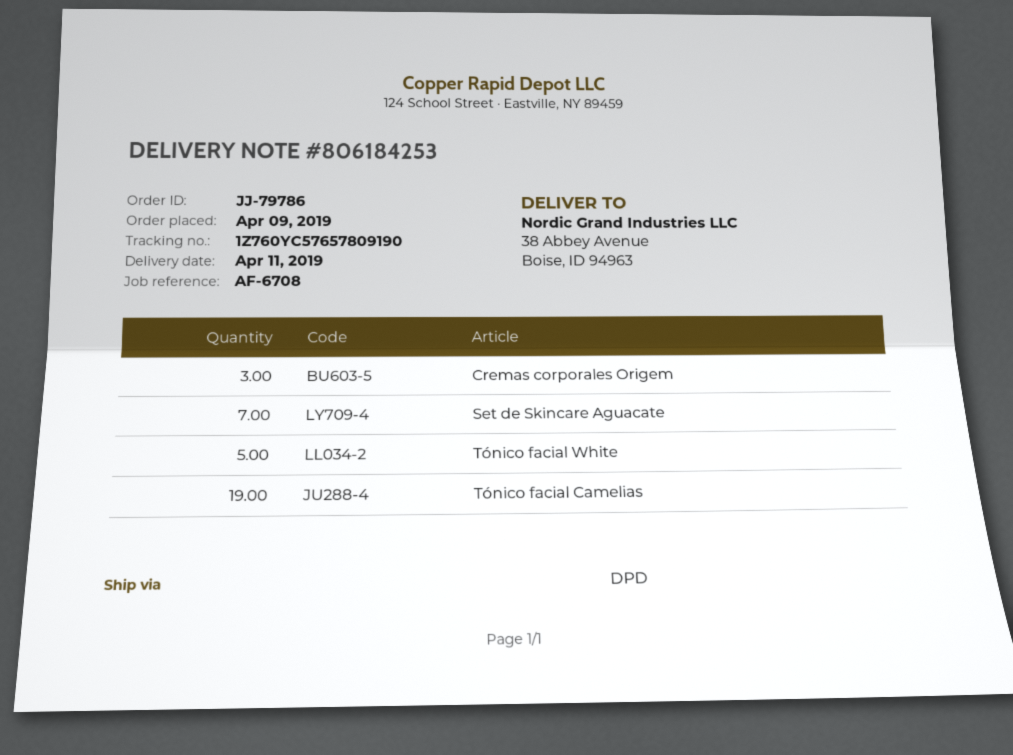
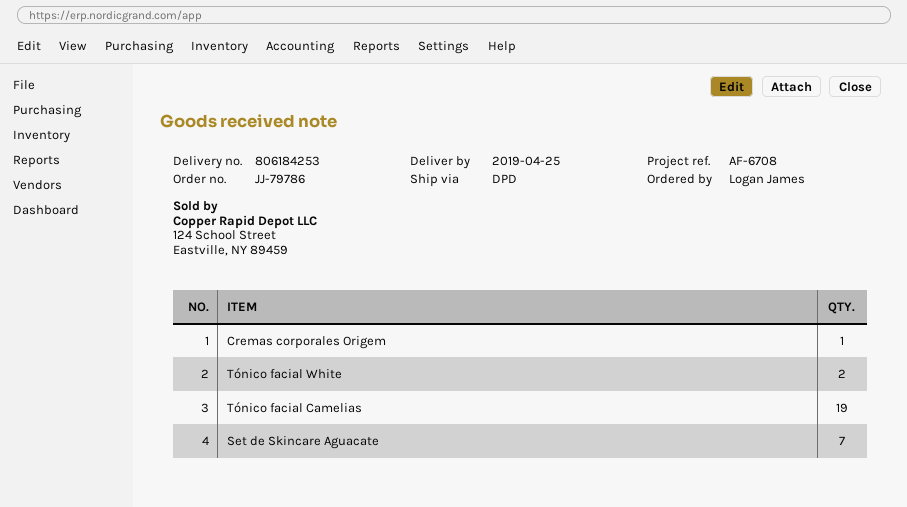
delivery date: 2019-04-11 -> 2019-04-25
Cremas corporales Origem: 3 -> 1
Tónico facial White: 5 -> 2

